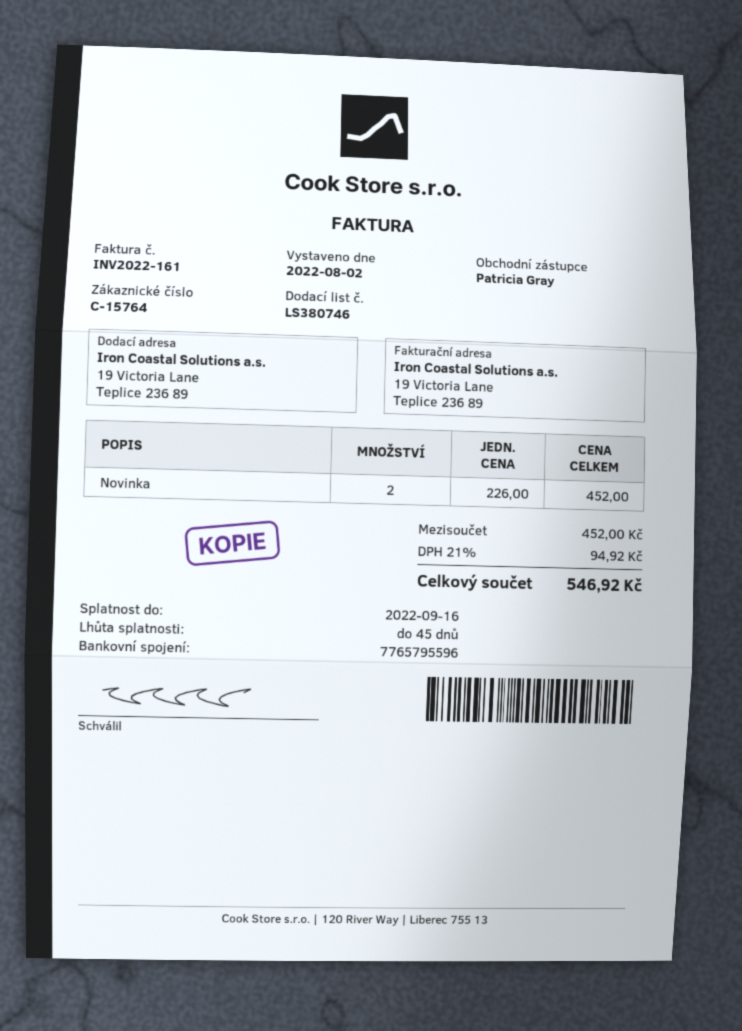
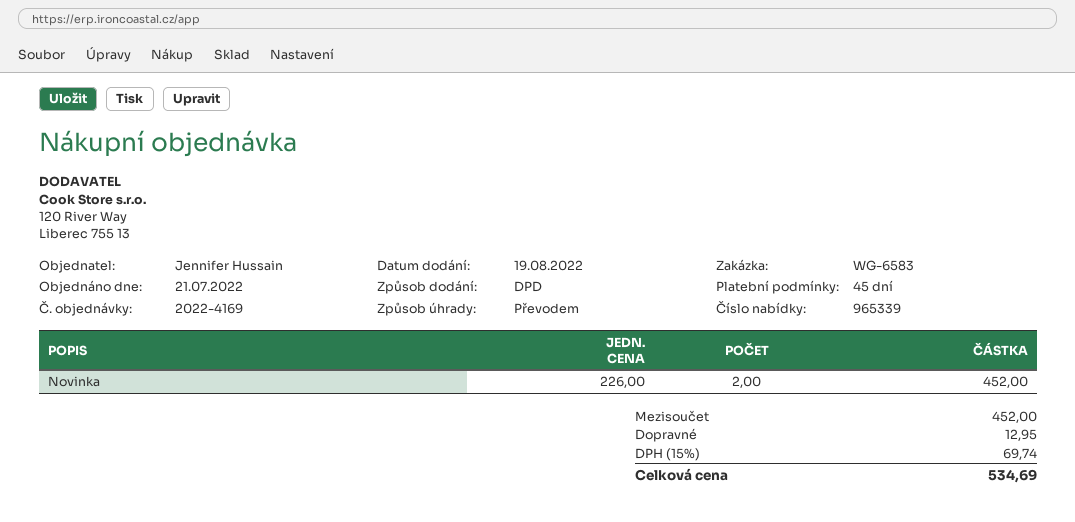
shipping: none -> 12.95
tax: 21% = 94.92 -> 15% = 69.74
total: 546.92 -> 534.69

